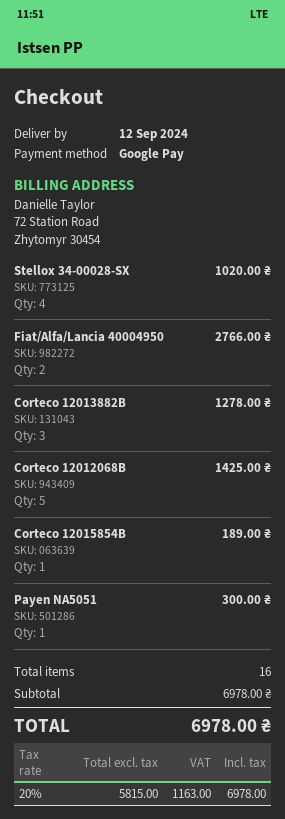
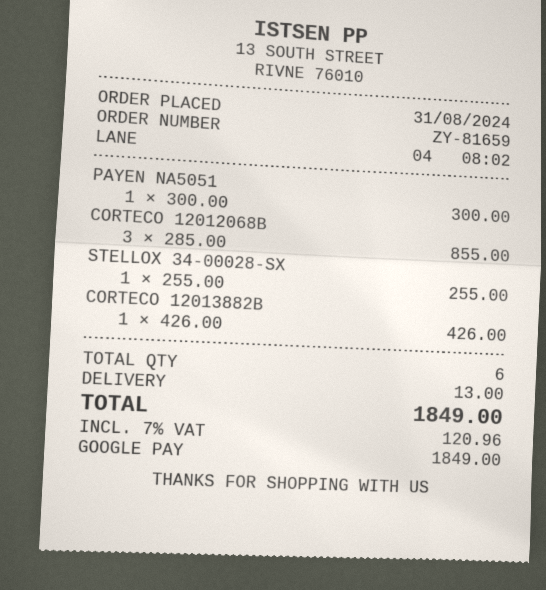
Stellox 34-00028-SX: 4 for 1020.00 -> 1 for 255.00
Fiat/Alfa/Lancia 40004950: 2 for 2766.00 -> none
Corteco 12013882B: 3 for 1278.00 -> 1 for 426.00
Corteco 12012068B: 5 for 1425.00 -> 3 for 855.00
Corteco 12015854B: 1 for 189.00 -> none
total quantity: 16 -> 6
shipping: none -> 13.00
tax: 20% = 1163.00 -> 7% = 120.96
total: 6978.00 -> 1849.00

